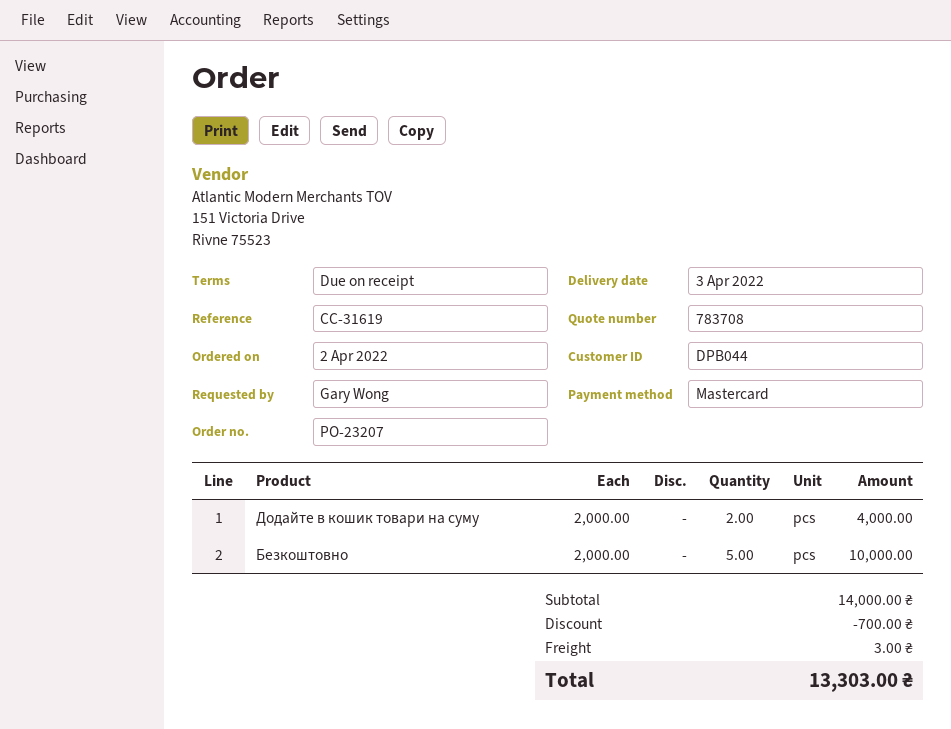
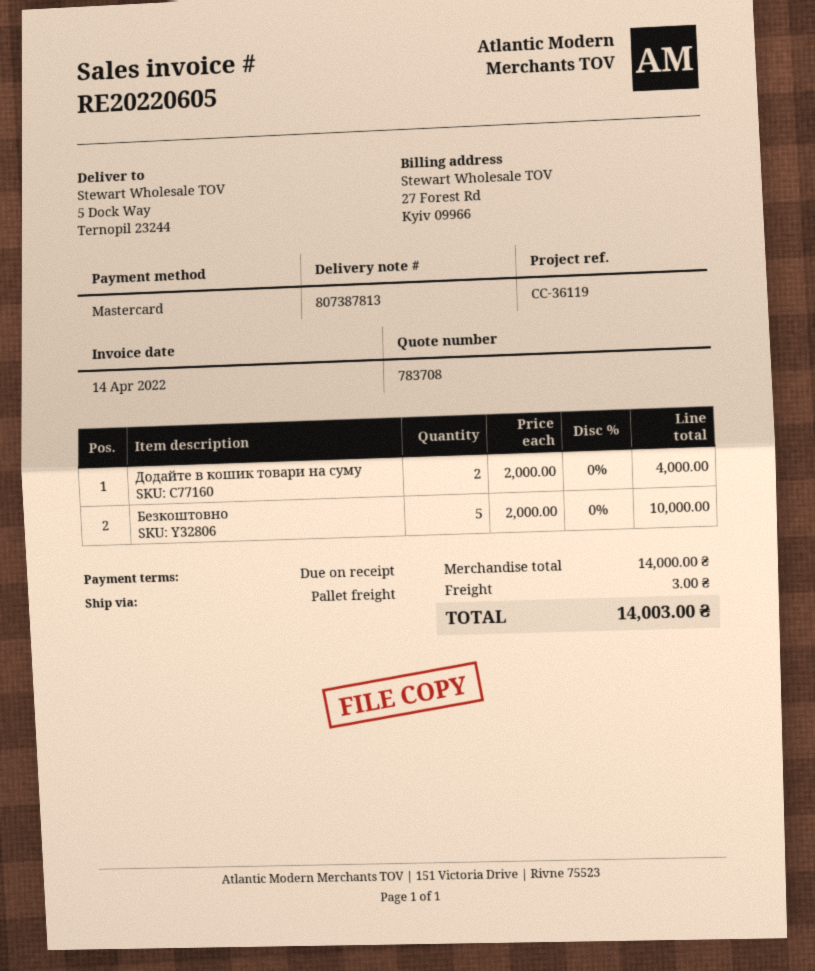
reference: CC-31619 -> CC-36119
discount: 700.00 -> none
total: 13303.00 -> 14003.00

